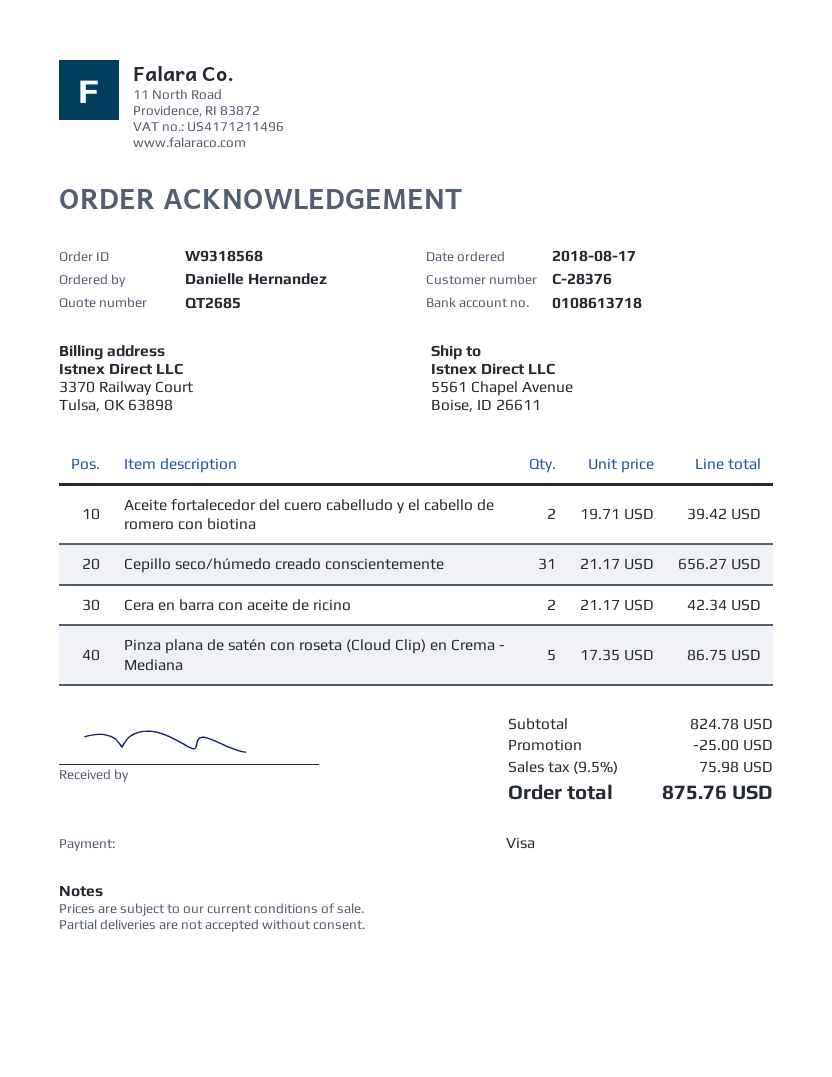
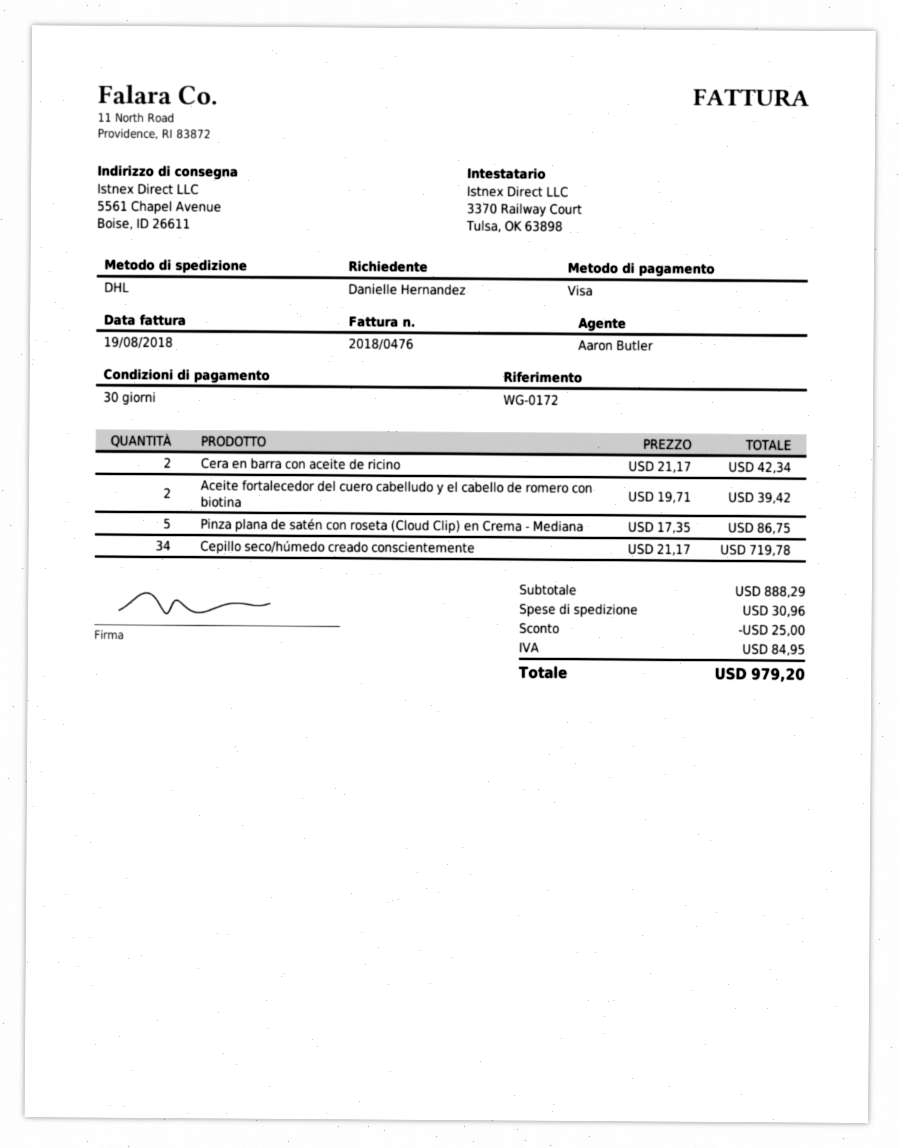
Cepillo seco/húmedo creado conscientemente: 31 x 21.17 = 656.27 -> 34 x 21.17 = 719.78
subtotal: 824.78 -> 888.29
shipping: none -> 30.96
tax: 75.98 -> 84.95
total: 875.76 -> 979.20

